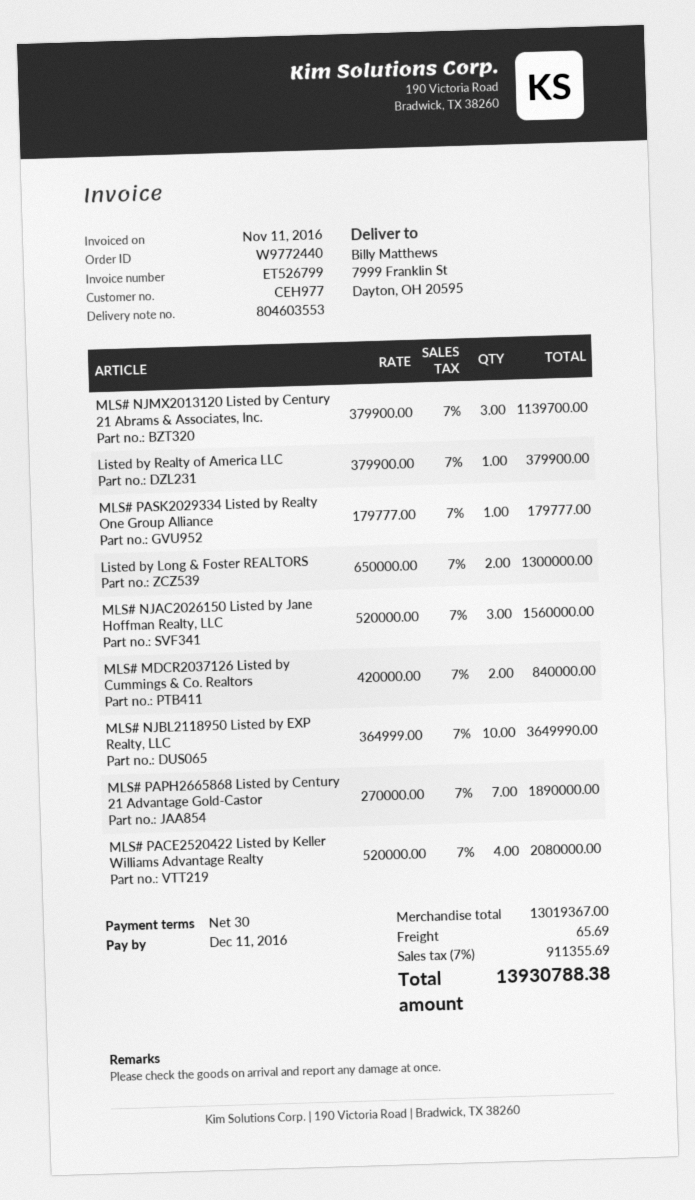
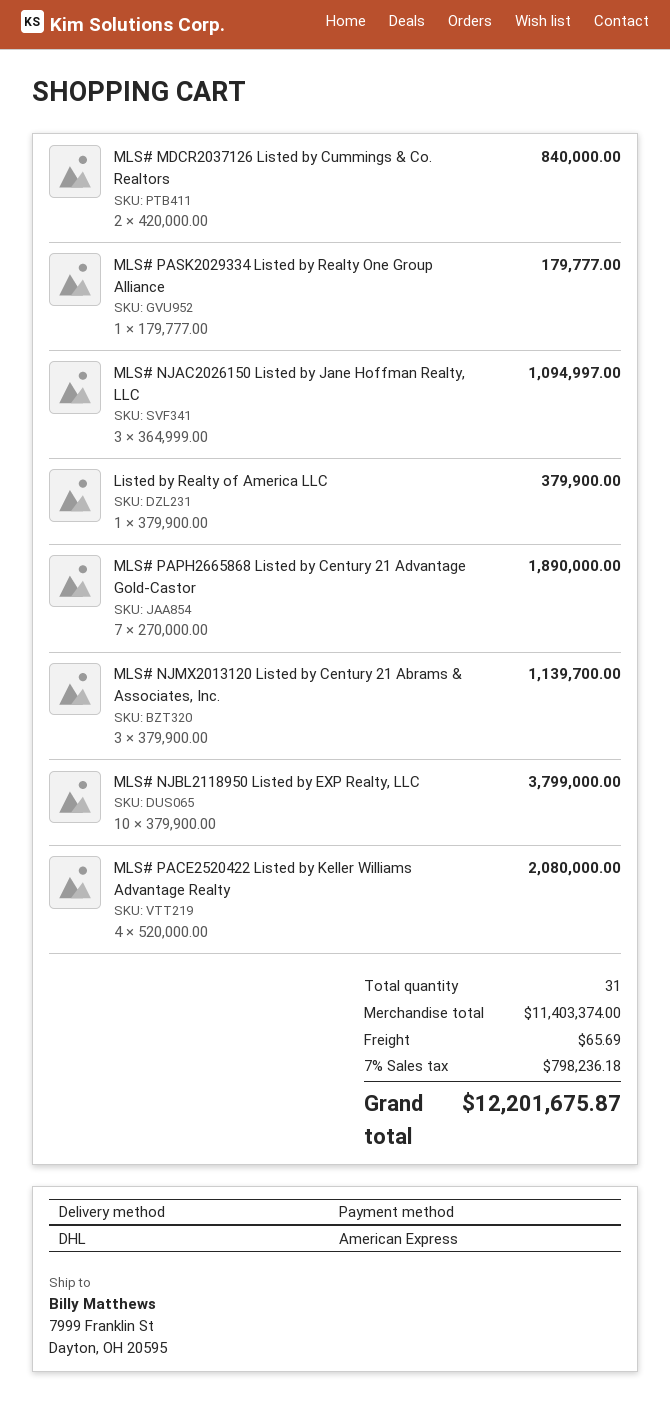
Listed by Long & Foster REALTORS: 2 x 650000.00 = 1300000.00 -> none
MLS# NJAC2026150 Listed by Jane Hoffman Realty, LLC: 3 x 520000.00 = 1560000.00 -> 3 x 364999.00 = 1094997.00
MLS# NJBL2118950 Listed by EXP Realty, LLC: 10 x 364999.00 = 3649990.00 -> 10 x 379900.00 = 3799000.00
subtotal: 13019367.00 -> 11403374.00
tax: 7% = 911355.69 -> 7% = 798236.18
total: 13930788.38 -> 12201675.87

